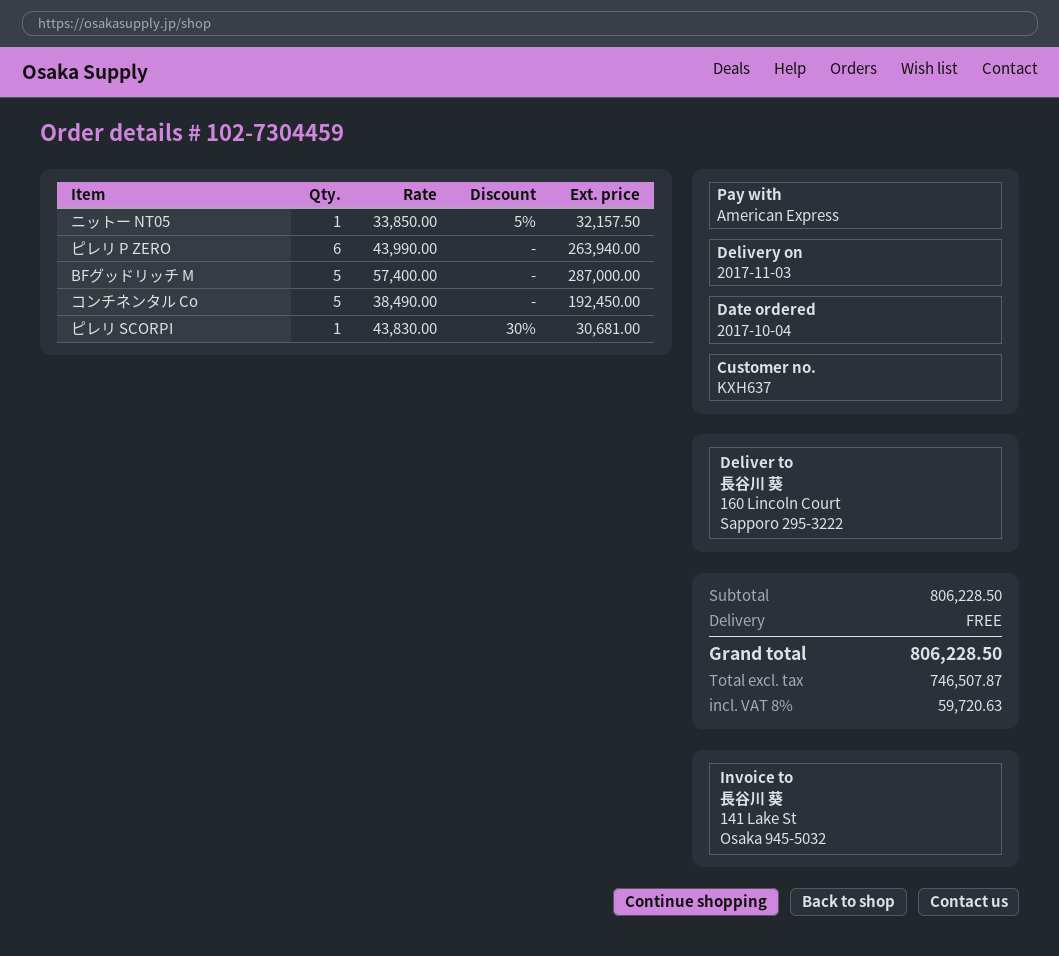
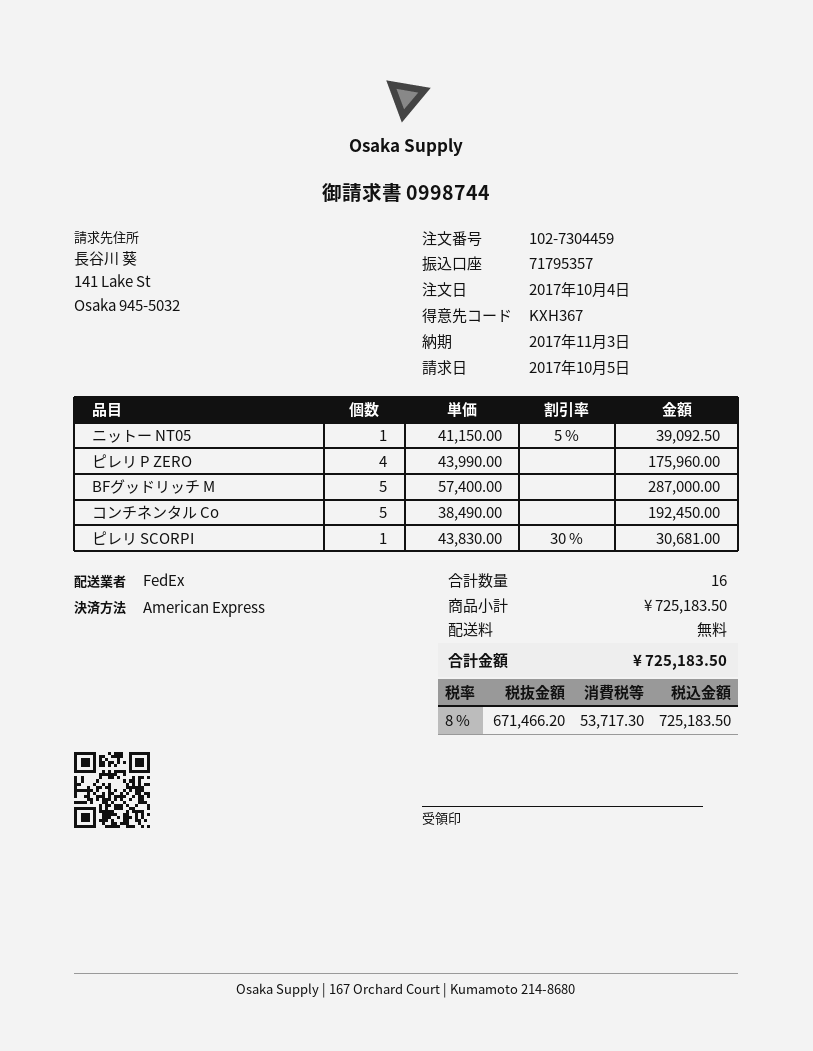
customer number: KXH637 -> KXH367
ニットー NT05: 1 x 33850.00 - 5% = 32157.50 -> 1 x 41150.00 - 5% = 39092.50
ピレリ P ZERO: 6 x 43990.00 = 263940.00 -> 4 x 43990.00 = 175960.00
subtotal: 806228.50 -> 725183.50
net: 746507.87 -> 671466.20
tax: 8% = 59720.63 -> 8% = 53717.30
total: 806228.50 -> 725183.50

